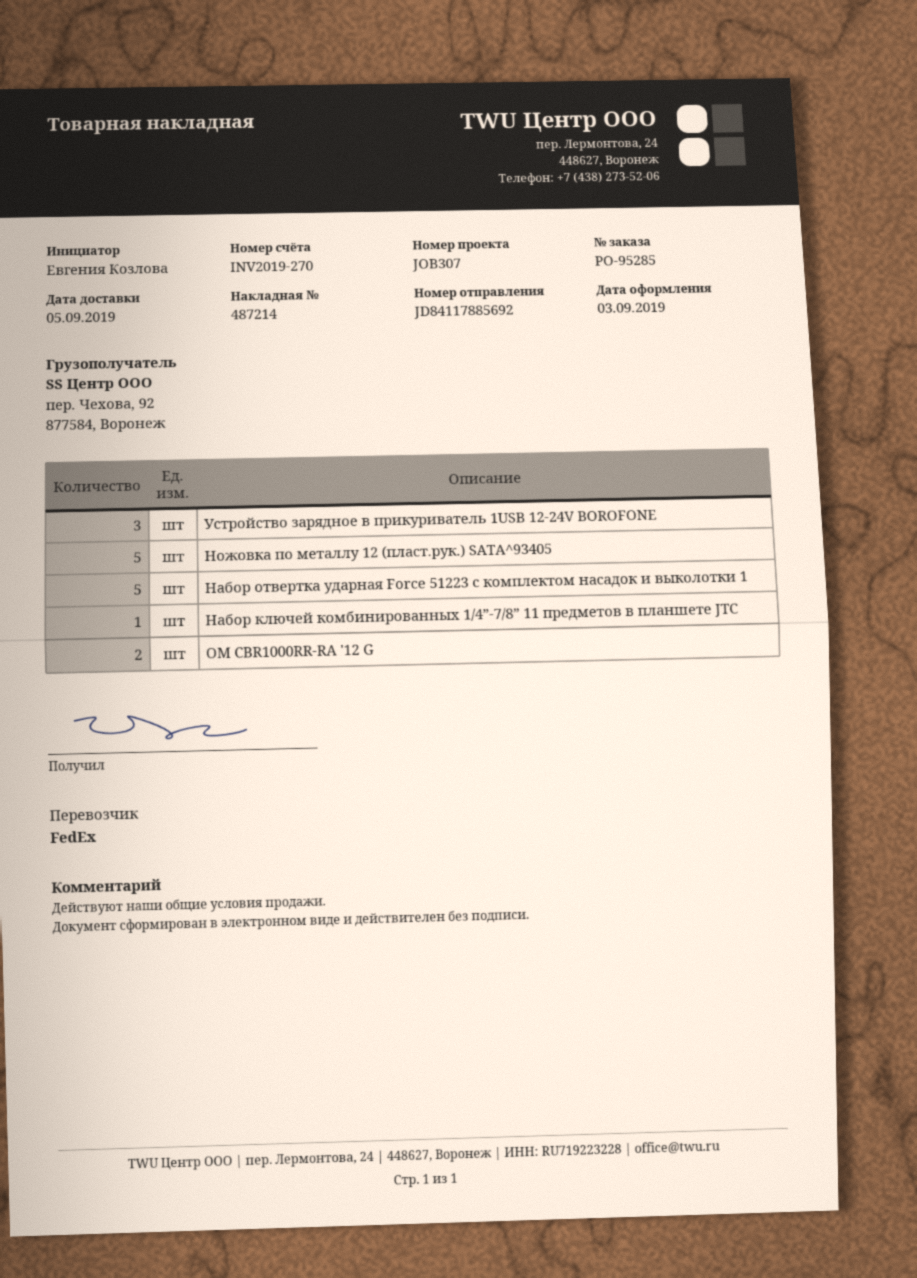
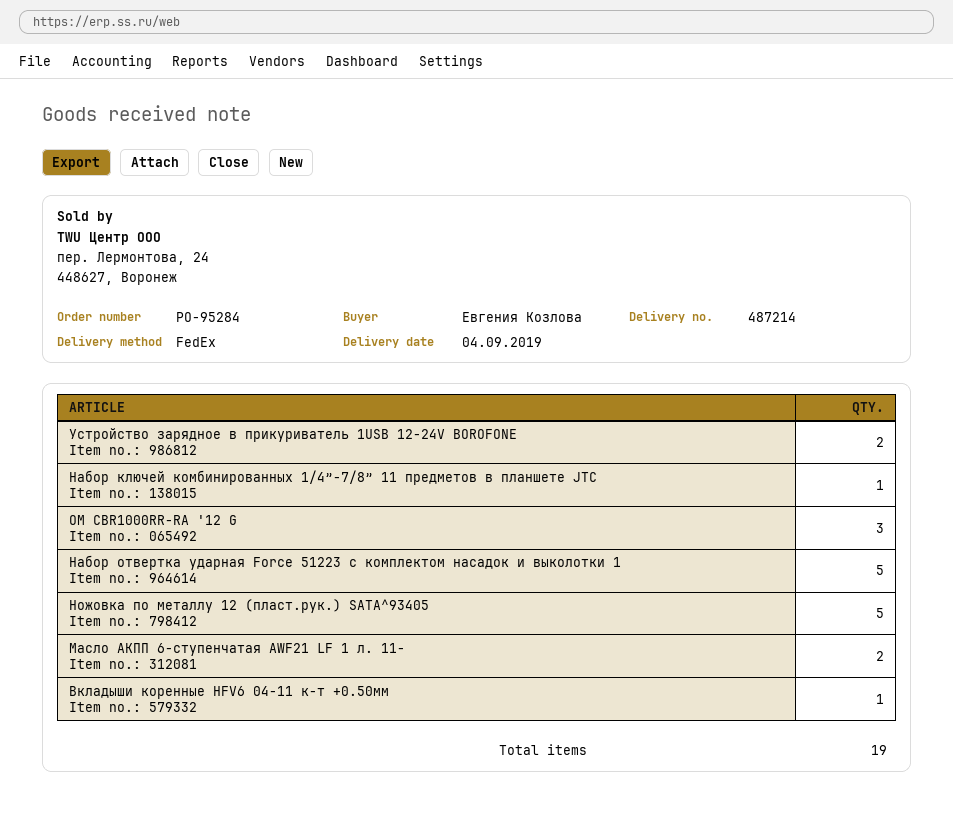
order number: PO-95285 -> PO-95284
delivery date: 2019-09-05 -> 2019-09-04
Устройство зарядное в прикуриватель 1USB 12-24V BOROFONE: 3 -> 2
OM CBR1000RR-RA '12 G: 2 -> 3
Масло АКПП 6-ступенчатая AWF21 LF 1 л. 11-: none -> 2
Вкладыши коренные HFV6 04-11 к-т +0.50мм: none -> 1

